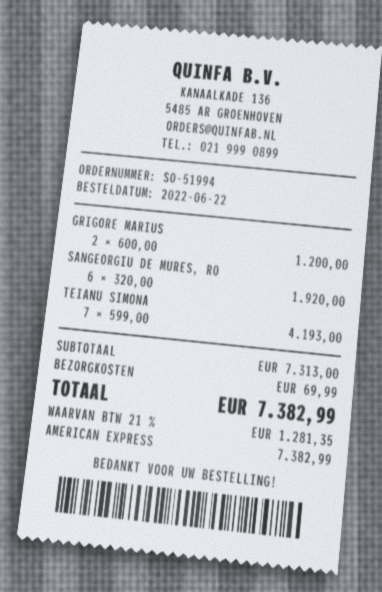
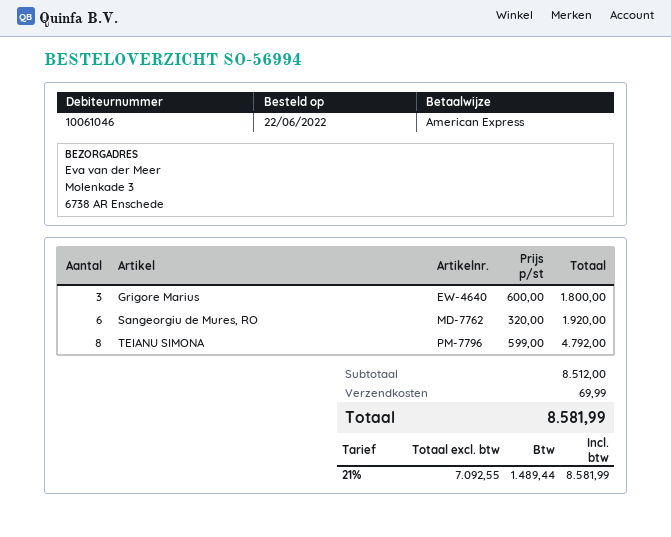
order number: SO-51994 -> SO-56994
GRIGORE MARIUS: 2 x 600.00 = 1200.00 -> 3 x 600.00 = 1800.00
TEIANU SIMONA: 7 x 599.00 = 4193.00 -> 8 x 599.00 = 4792.00
subtotal: 7313.00 -> 8512.00
tax: 21% = 1281.35 -> 21% = 1489.44
total: 7382.99 -> 8581.99

